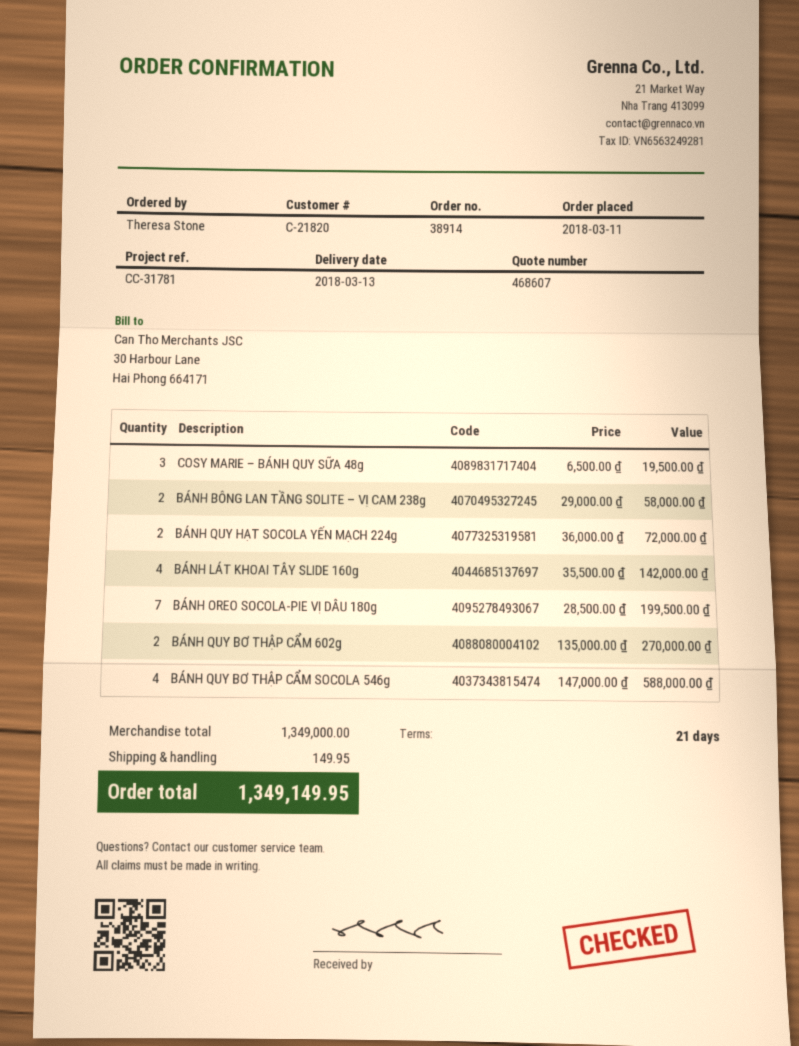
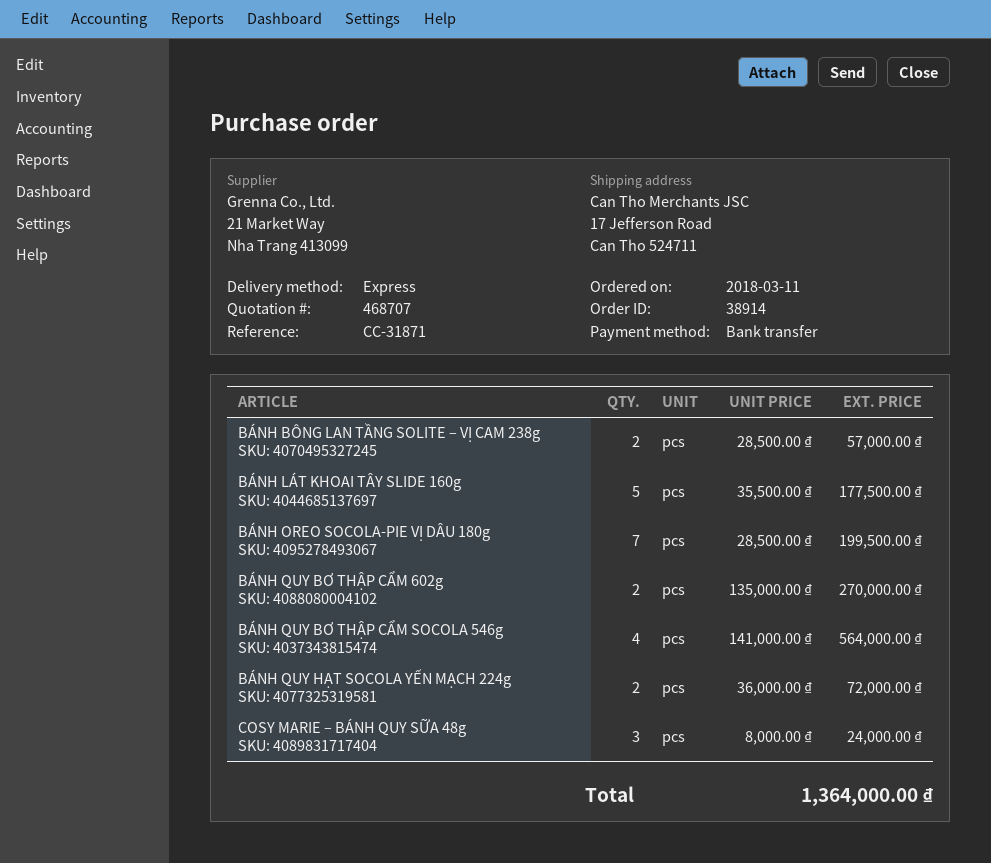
quote number: 468607 -> 468707
reference: CC-31781 -> CC-31871
COSY MARIE – BÁNH QUY SỮA 48g: 3 x 6500.00 = 19500.00 -> 3 x 8000.00 = 24000.00
BÁNH BÔNG LAN TẦNG SOLITE – VỊ CAM 238g: 2 x 29000.00 = 58000.00 -> 2 x 28500.00 = 57000.00
BÁNH LÁT KHOAI TÂY SLIDE 160g: 4 x 35500.00 = 142000.00 -> 5 x 35500.00 = 177500.00
BÁNH QUY BƠ THẬP CẨM SOCOLA 546g: 4 x 147000.00 = 588000.00 -> 4 x 141000.00 = 564000.00
shipping: 149.95 -> none
total: 1349149.95 -> 1364000.00

